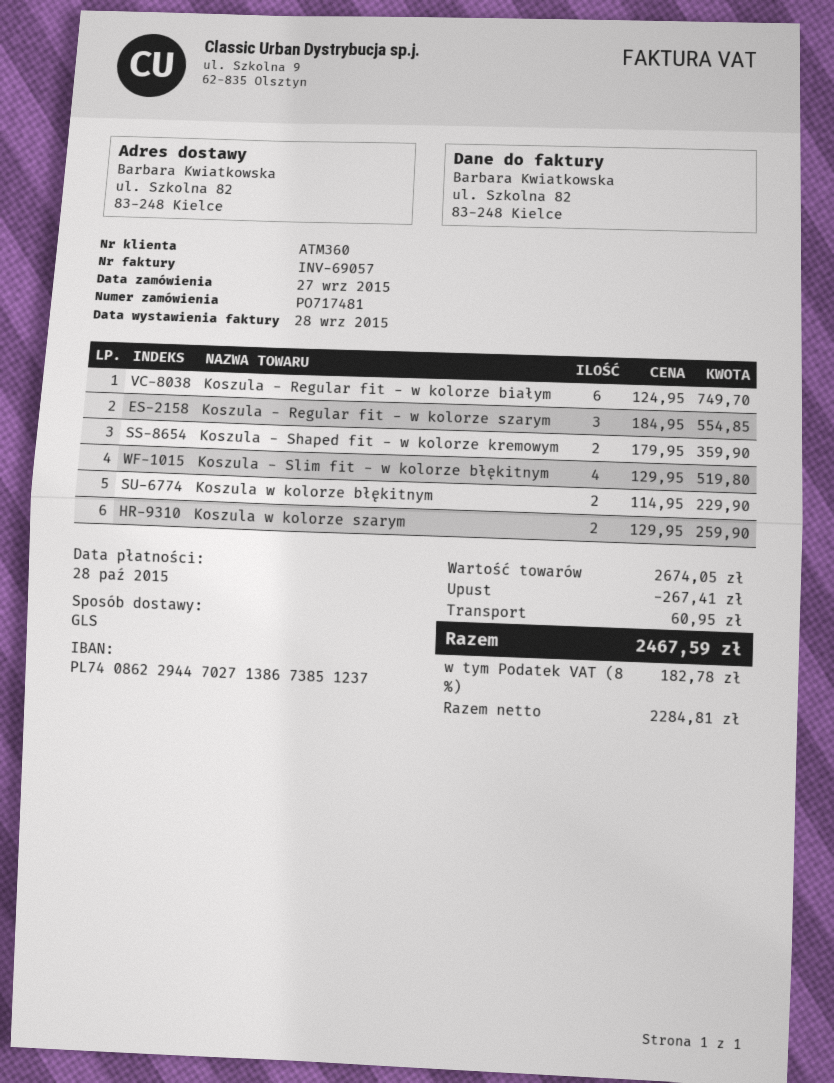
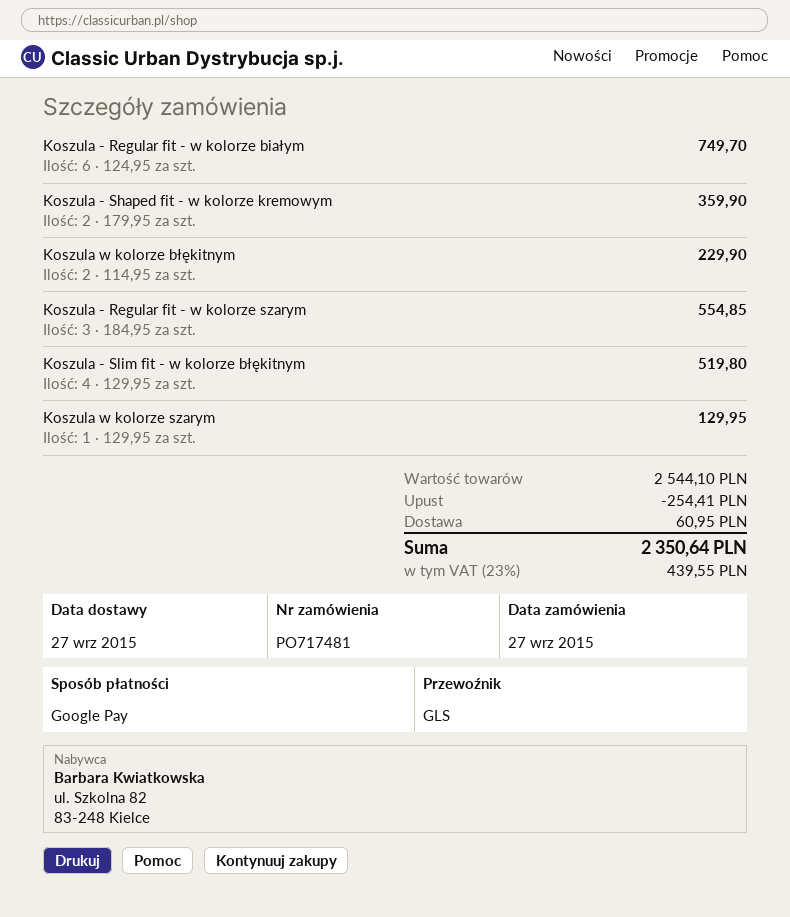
Koszula w kolorze szarym: 2 x 129.95 = 259.90 -> 1 x 129.95 = 129.95
subtotal: 2674.05 -> 2544.10
discount: 267.41 -> 254.41
tax: 8% = 182.78 -> 23% = 439.55
total: 2467.59 -> 2350.64

